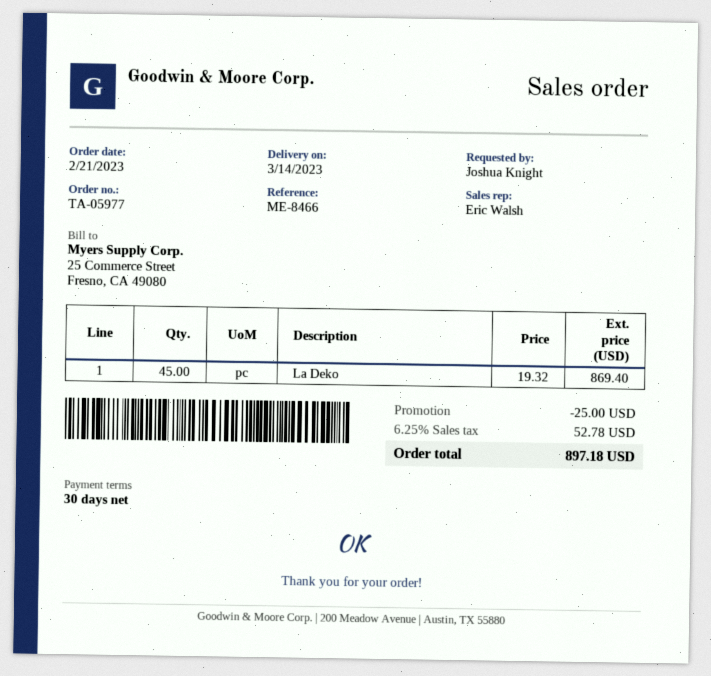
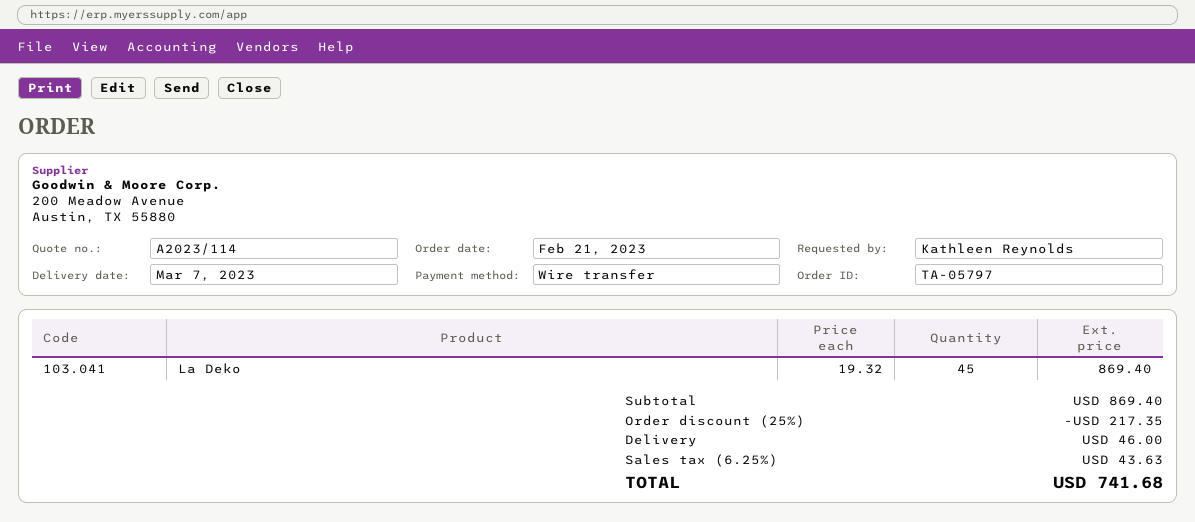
order number: TA-05977 -> TA-05797
delivery date: 2023-03-14 -> 2023-03-07
ordered by: Joshua Knight -> Kathleen Reynolds
discount: 25.00 -> 217.35
shipping: none -> 46.00
tax: 6.25% = 52.78 -> 6.25% = 43.63
total: 897.18 -> 741.68

